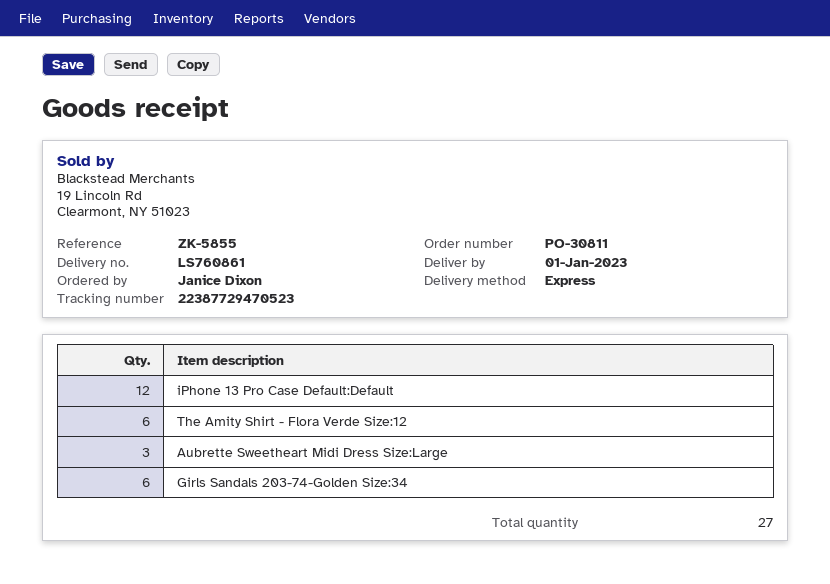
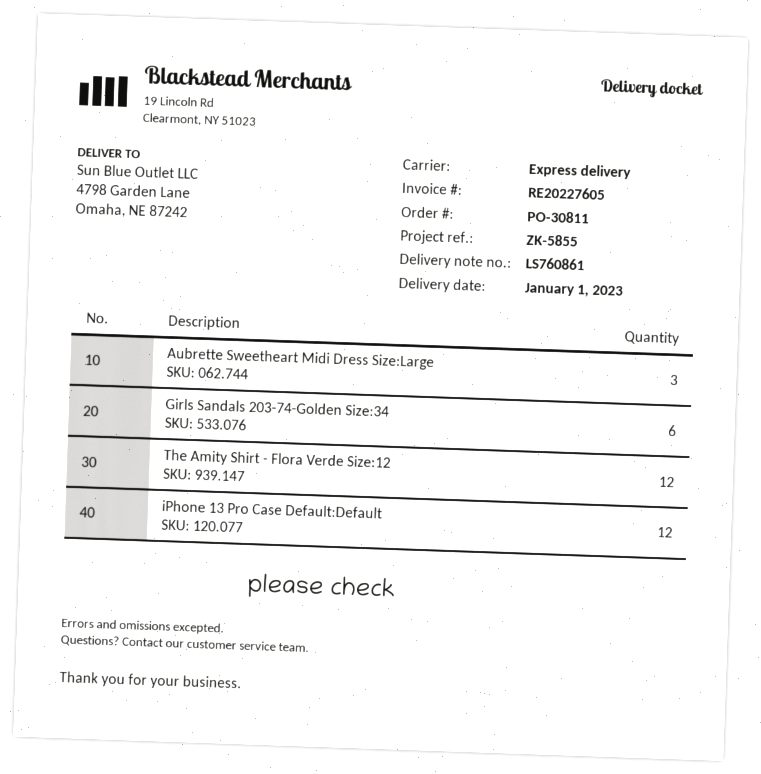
The Amity Shirt - Flora Verde Size:12: 6 -> 12

